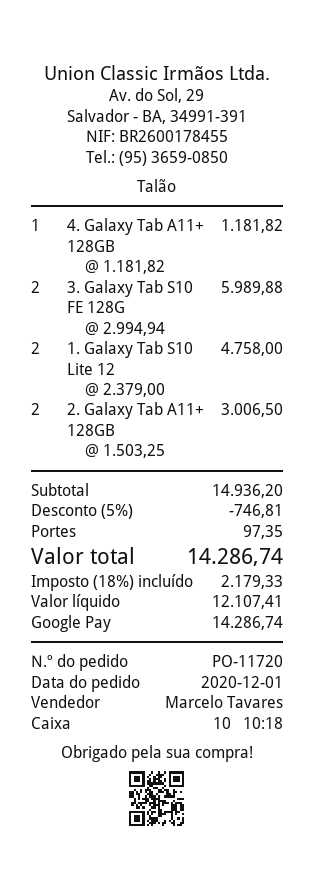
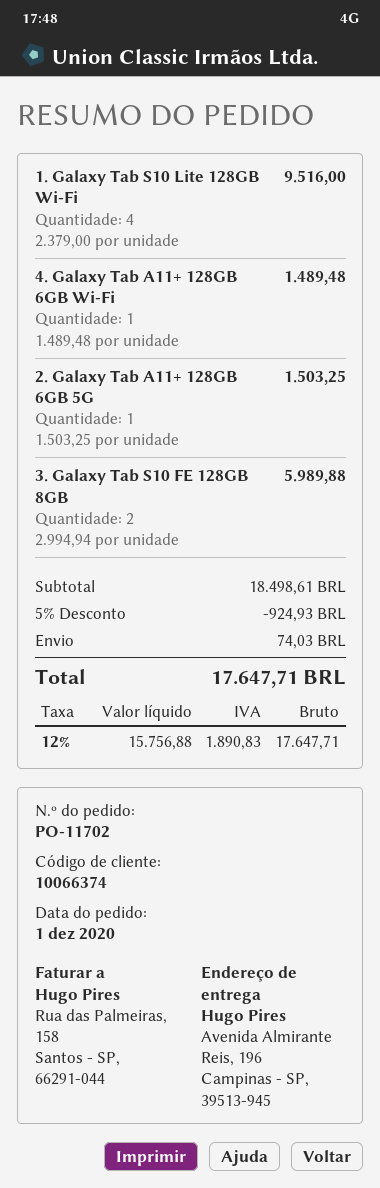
order number: PO-11720 -> PO-11702
4. Galaxy Tab A11+ 128GB: 1 x 1181.82 = 1181.82 -> 1 x 1489.48 = 1489.48
1. Galaxy Tab S10 Lite 12: 2 x 2379.00 = 4758.00 -> 4 x 2379.00 = 9516.00
2. Galaxy Tab A11+ 128GB: 2 x 1503.25 = 3006.50 -> 1 x 1503.25 = 1503.25
subtotal: 14936.20 -> 18498.61
discount: 5% = 746.81 -> 5% = 924.93
shipping: 97.35 -> 74.03
net: 12107.41 -> 15756.88
tax: 18% = 2179.33 -> 12% = 1890.83
total: 14286.74 -> 17647.71

